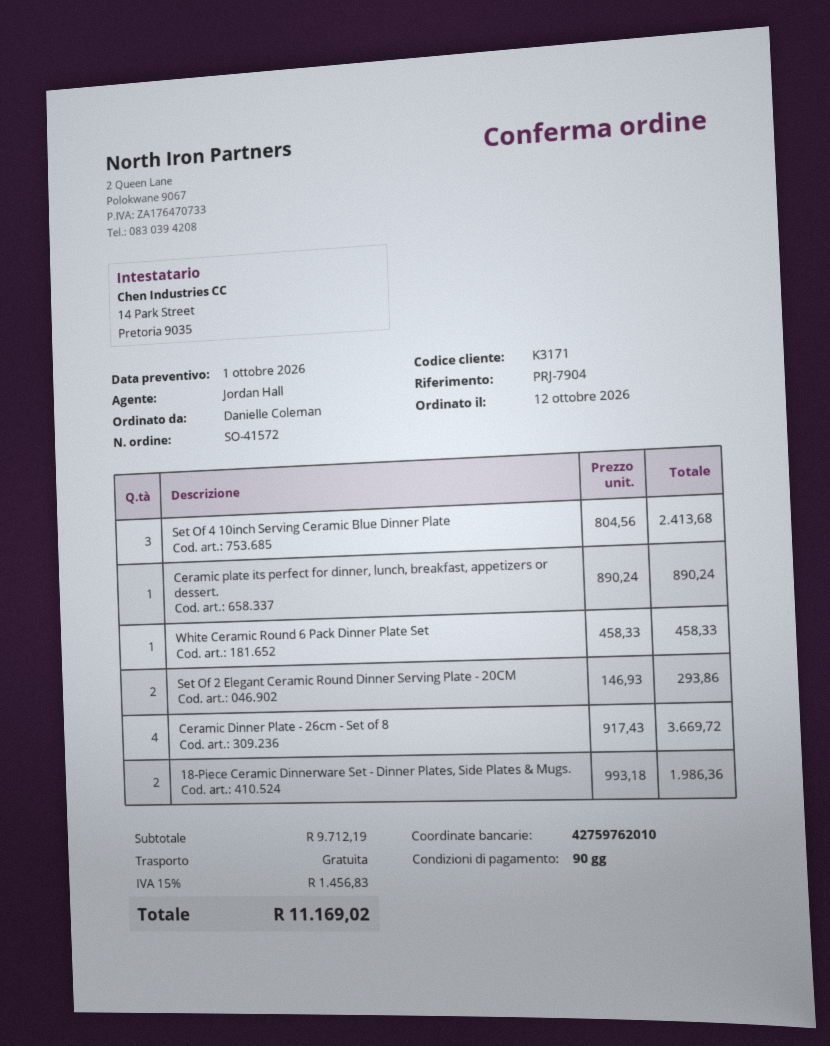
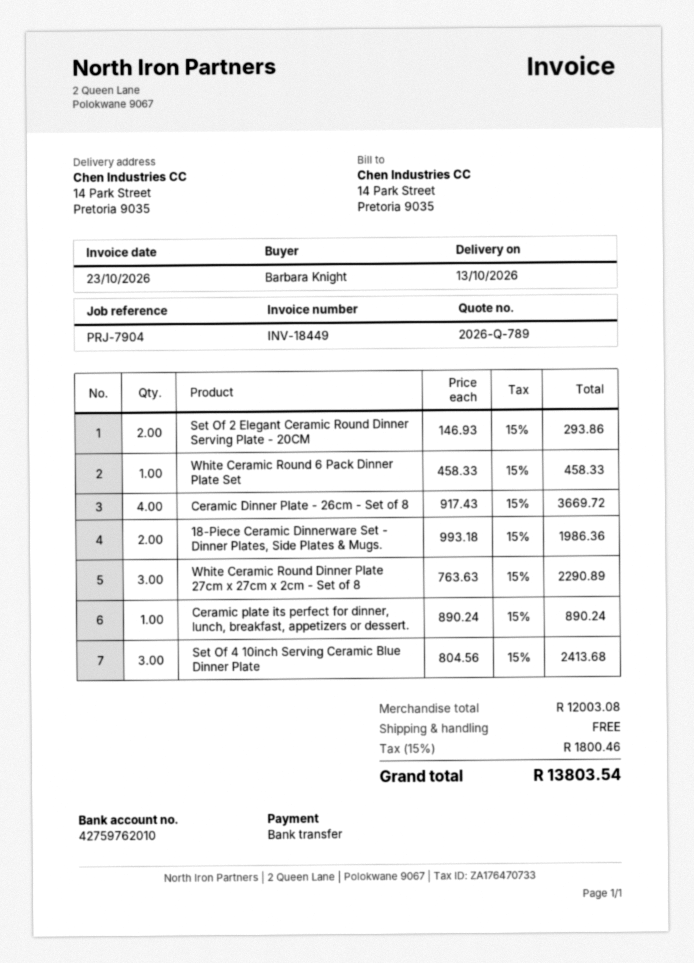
ordered by: Danielle Coleman -> Barbara Knight
White Ceramic Round Dinner Plate 27cm x 27cm x 2cm - Set of 8: none -> 3 x 763.63 = 2290.89
subtotal: 9712.19 -> 12003.08
tax: 15% = 1456.83 -> 15% = 1800.46
total: 11169.02 -> 13803.54

